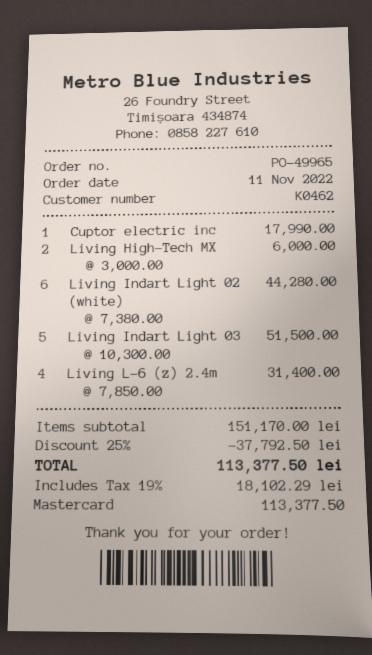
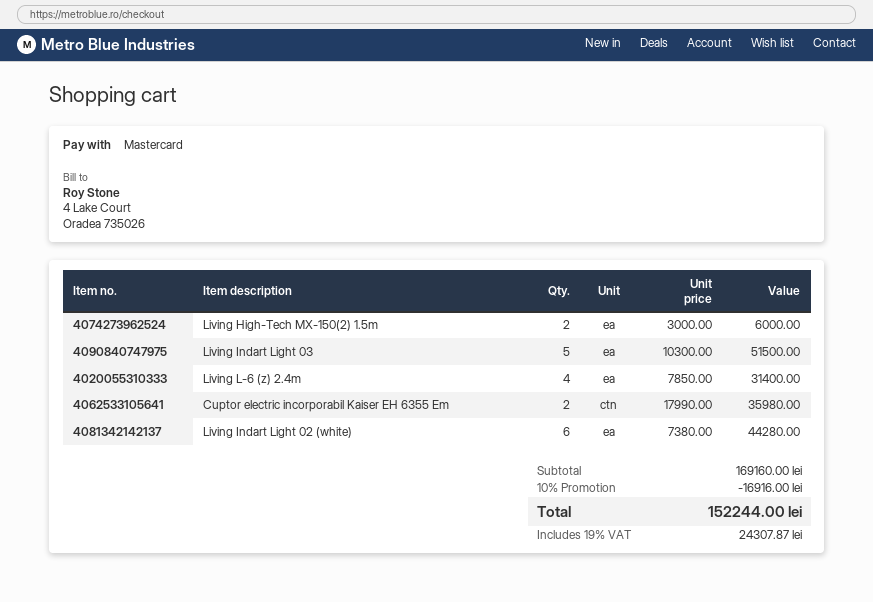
Cuptor electric inc: 1 x 17990.00 = 17990.00 -> 2 x 17990.00 = 35980.00
subtotal: 151170.00 -> 169160.00
discount: 25% = 37792.50 -> 10% = 16916.00
tax: 19% = 18102.29 -> 19% = 24307.87
total: 113377.50 -> 152244.00

